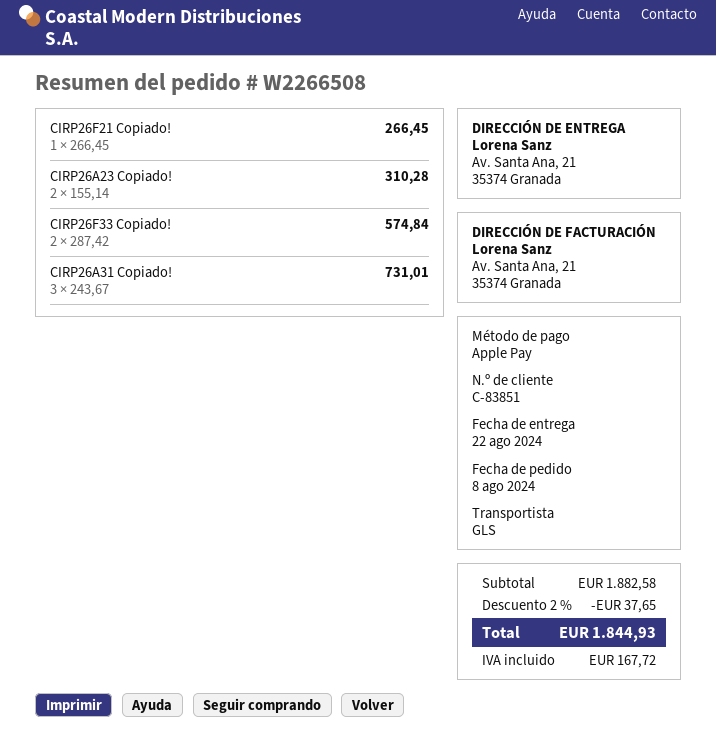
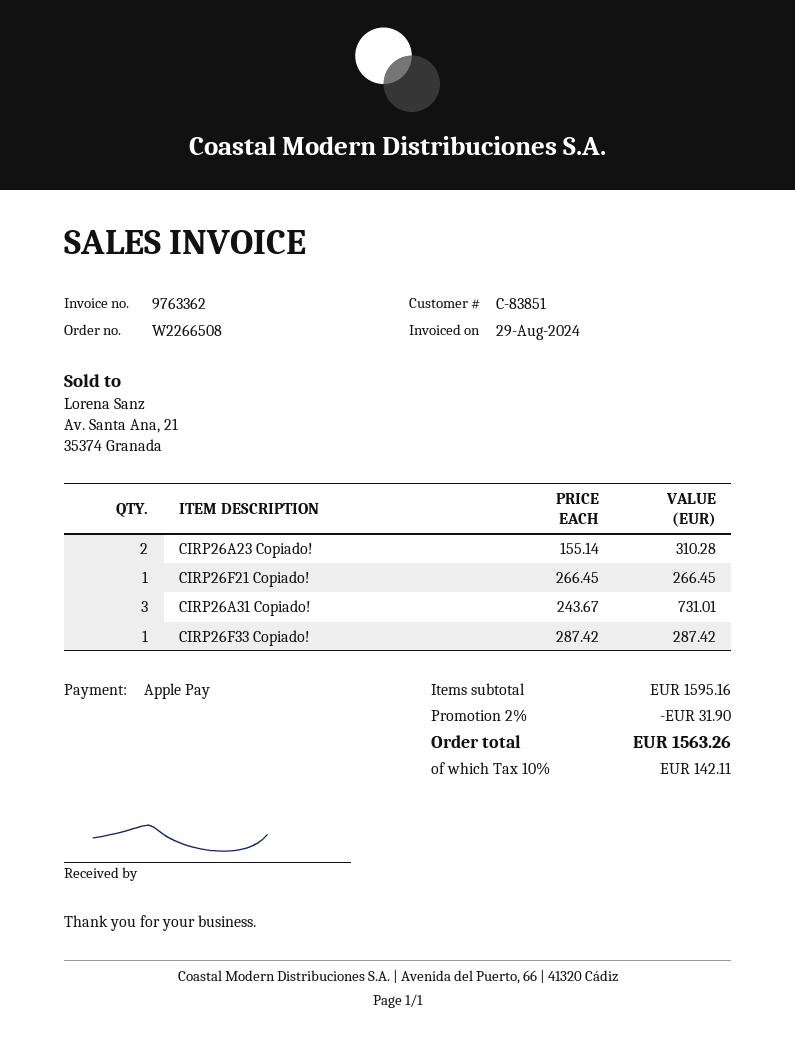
CIRP26F33 Copiado!: 2 x 287.42 = 574.84 -> 1 x 287.42 = 287.42
subtotal: 1882.58 -> 1595.16
discount: 2% = 37.65 -> 2% = 31.90
tax: 167.72 -> 142.11
total: 1844.93 -> 1563.26

